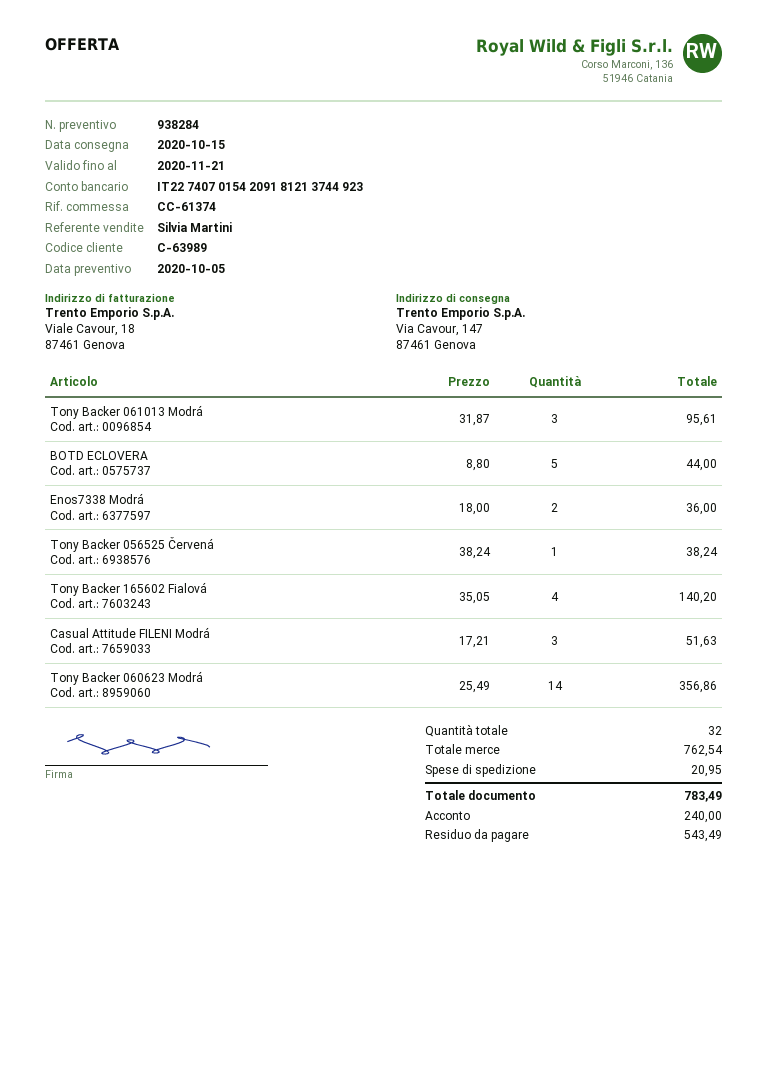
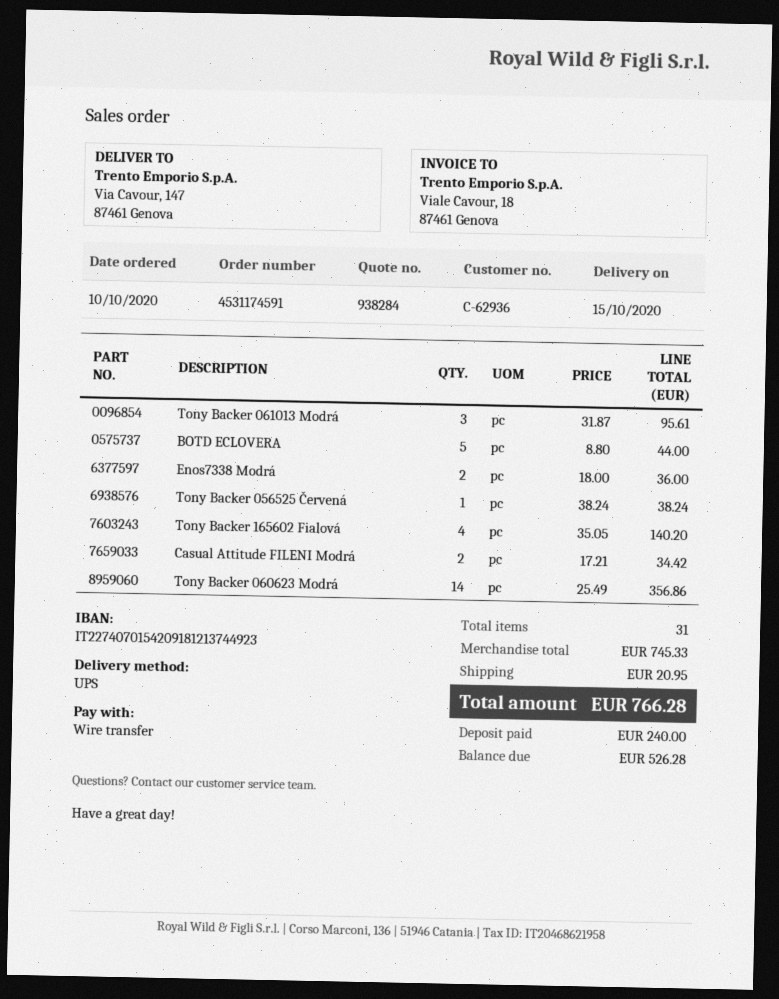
customer number: C-63989 -> C-62936
Casual Attitude FILENI Modrá: 3 x 17.21 = 51.63 -> 2 x 17.21 = 34.42
total quantity: 32 -> 31
subtotal: 762.54 -> 745.33
total: 783.49 -> 766.28
balance: 543.49 -> 526.28

